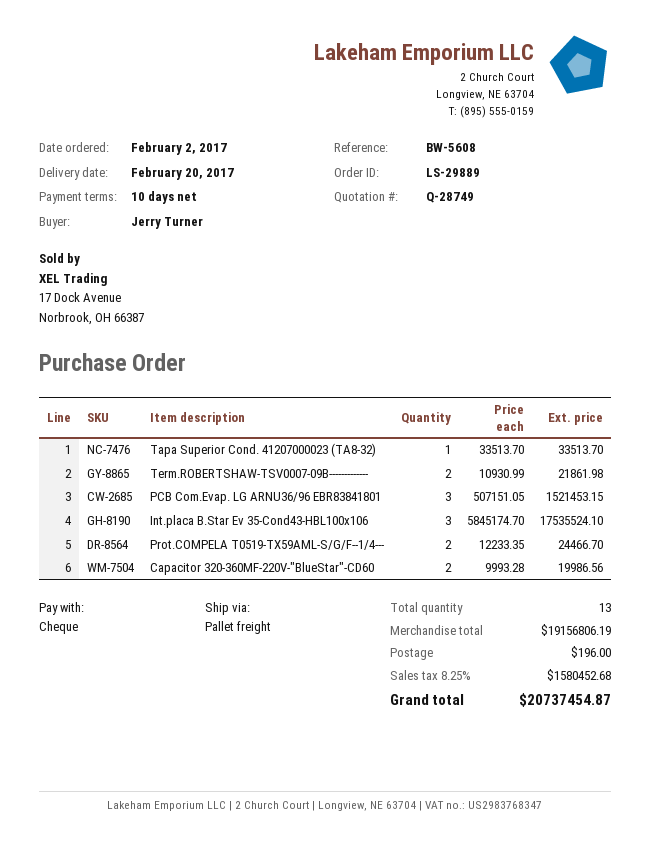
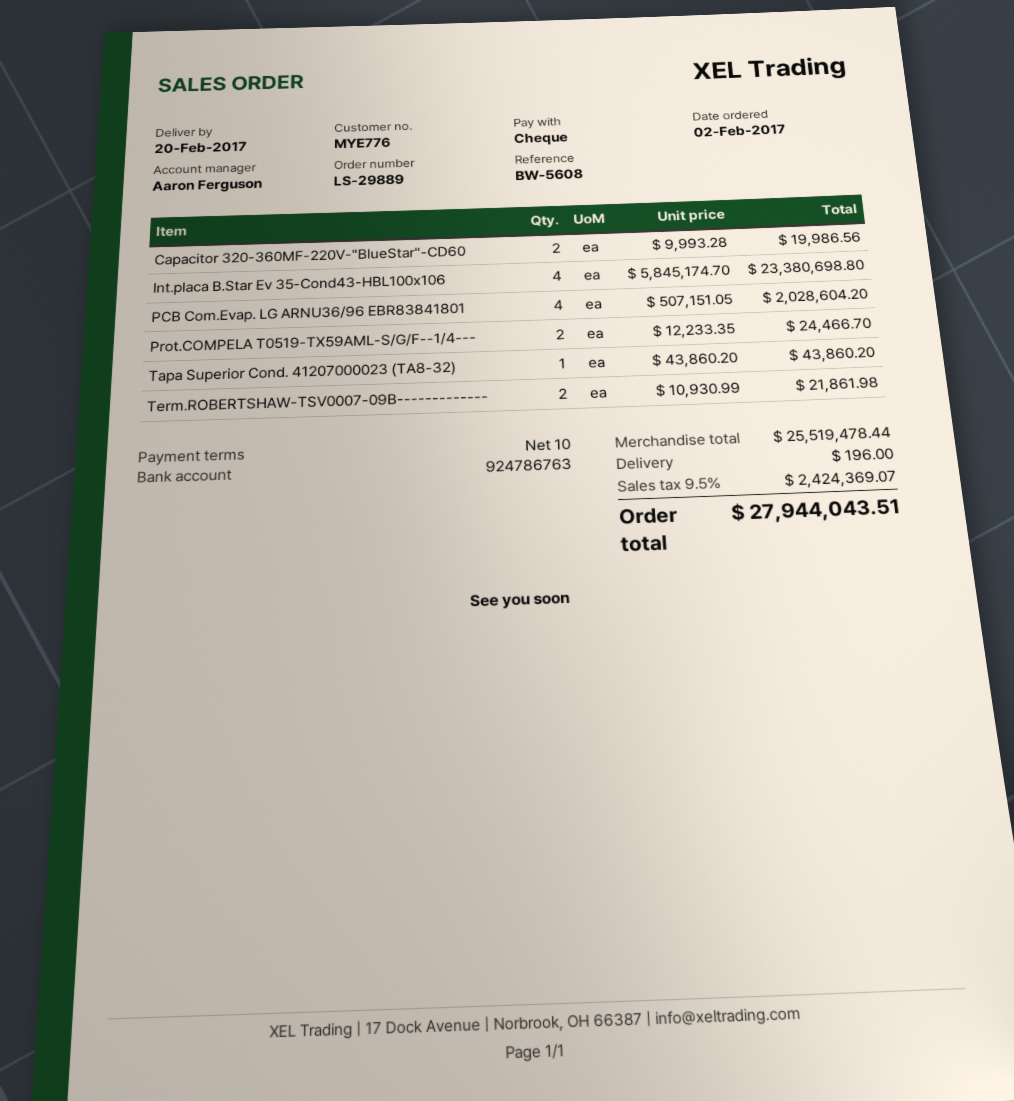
Tapa Superior Cond. 41207000023 (TA8-32): 1 x 33513.70 = 33513.70 -> 1 x 43860.20 = 43860.20
PCB Com.Evap. LG ARNU36/96 EBR83841801: 3 x 507151.05 = 1521453.15 -> 4 x 507151.05 = 2028604.20
Int.placa B.Star Ev 35-Cond43-HBL100x106: 3 x 5845174.70 = 17535524.10 -> 4 x 5845174.70 = 23380698.80
subtotal: 19156806.19 -> 25519478.44
tax: 8.25% = 1580452.68 -> 9.5% = 2424369.07
total: 20737454.87 -> 27944043.51

